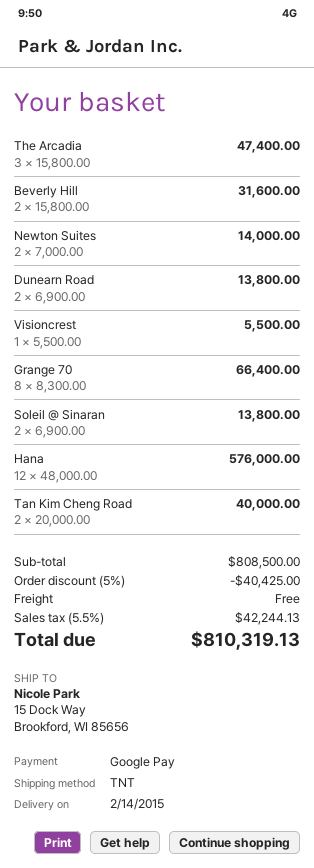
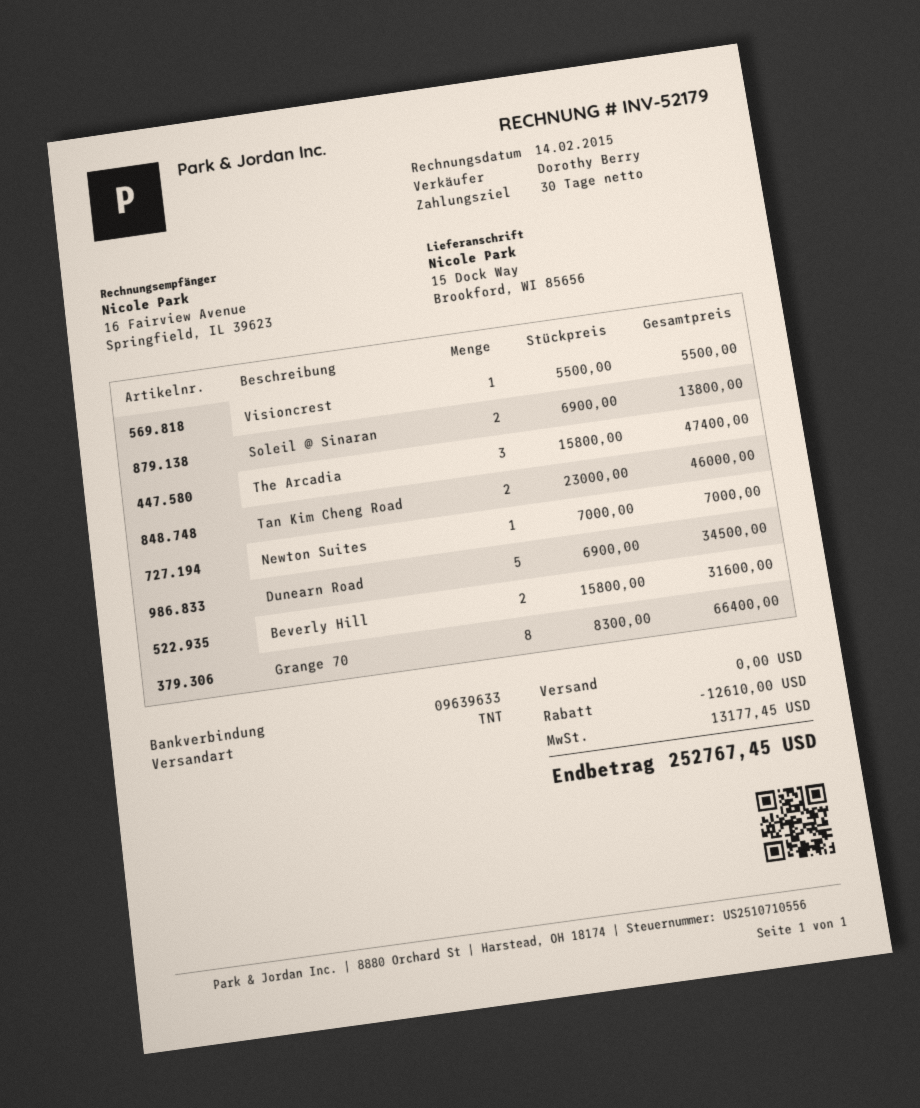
Newton Suites: 2 x 7000.00 = 14000.00 -> 1 x 7000.00 = 7000.00
Dunearn Road: 2 x 6900.00 = 13800.00 -> 5 x 6900.00 = 34500.00
Hana: 12 x 48000.00 = 576000.00 -> none
Tan Kim Cheng Road: 2 x 20000.00 = 40000.00 -> 2 x 23000.00 = 46000.00
discount: 40425.00 -> 12610.00
tax: 42244.13 -> 13177.45
total: 810319.13 -> 252767.45

